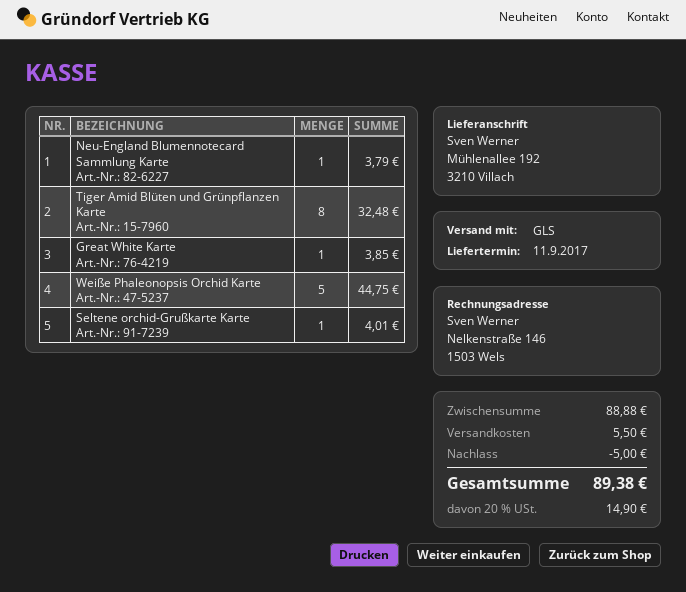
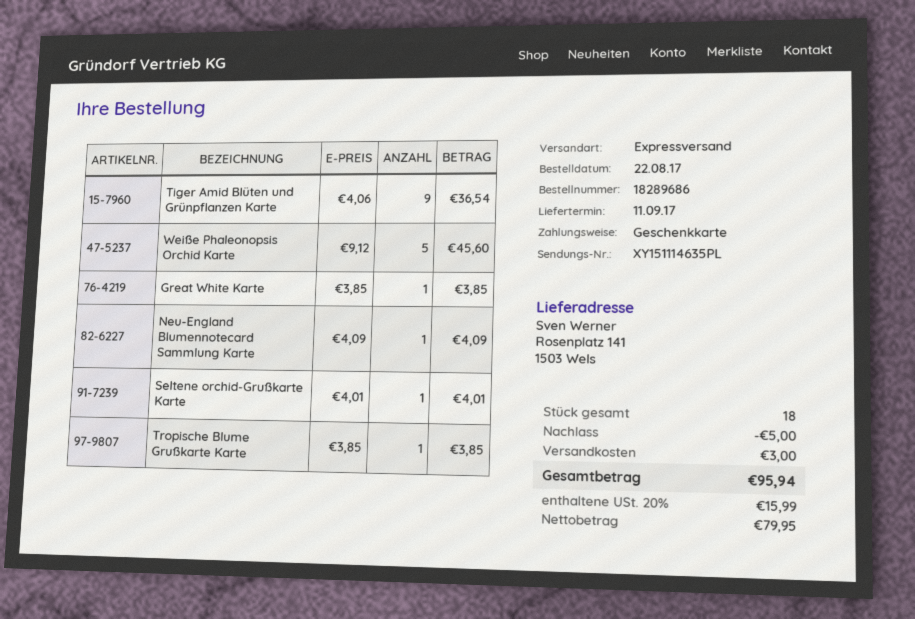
shipping method: GLS -> express
ship to: Mühlenallee 192, 3210 Villach -> Rosenplatz 141, 1503 Wels
Neu-England Blumennotecard Sammlung Karte: 1 for 3.79 -> 1 for 4.09
Tiger Amid Blüten und Grünpflanzen Karte: 8 for 32.48 -> 9 for 36.54
Weiße Phaleonopsis Orchid Karte: 5 for 44.75 -> 5 for 45.60
Tropische Blume Grußkarte Karte: none -> 1 for 3.85
shipping: 5.50 -> 3.00
tax: 20% = 14.90 -> 20% = 15.99
total: 89.38 -> 95.94

